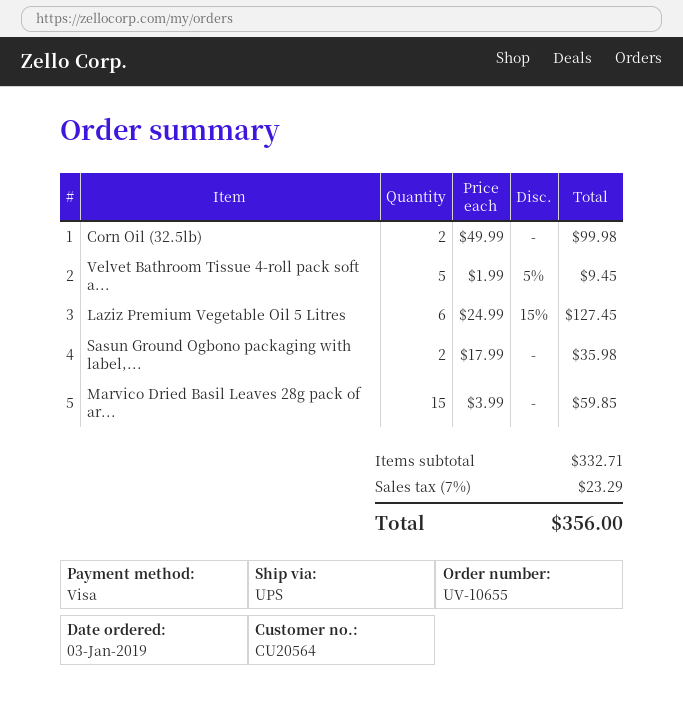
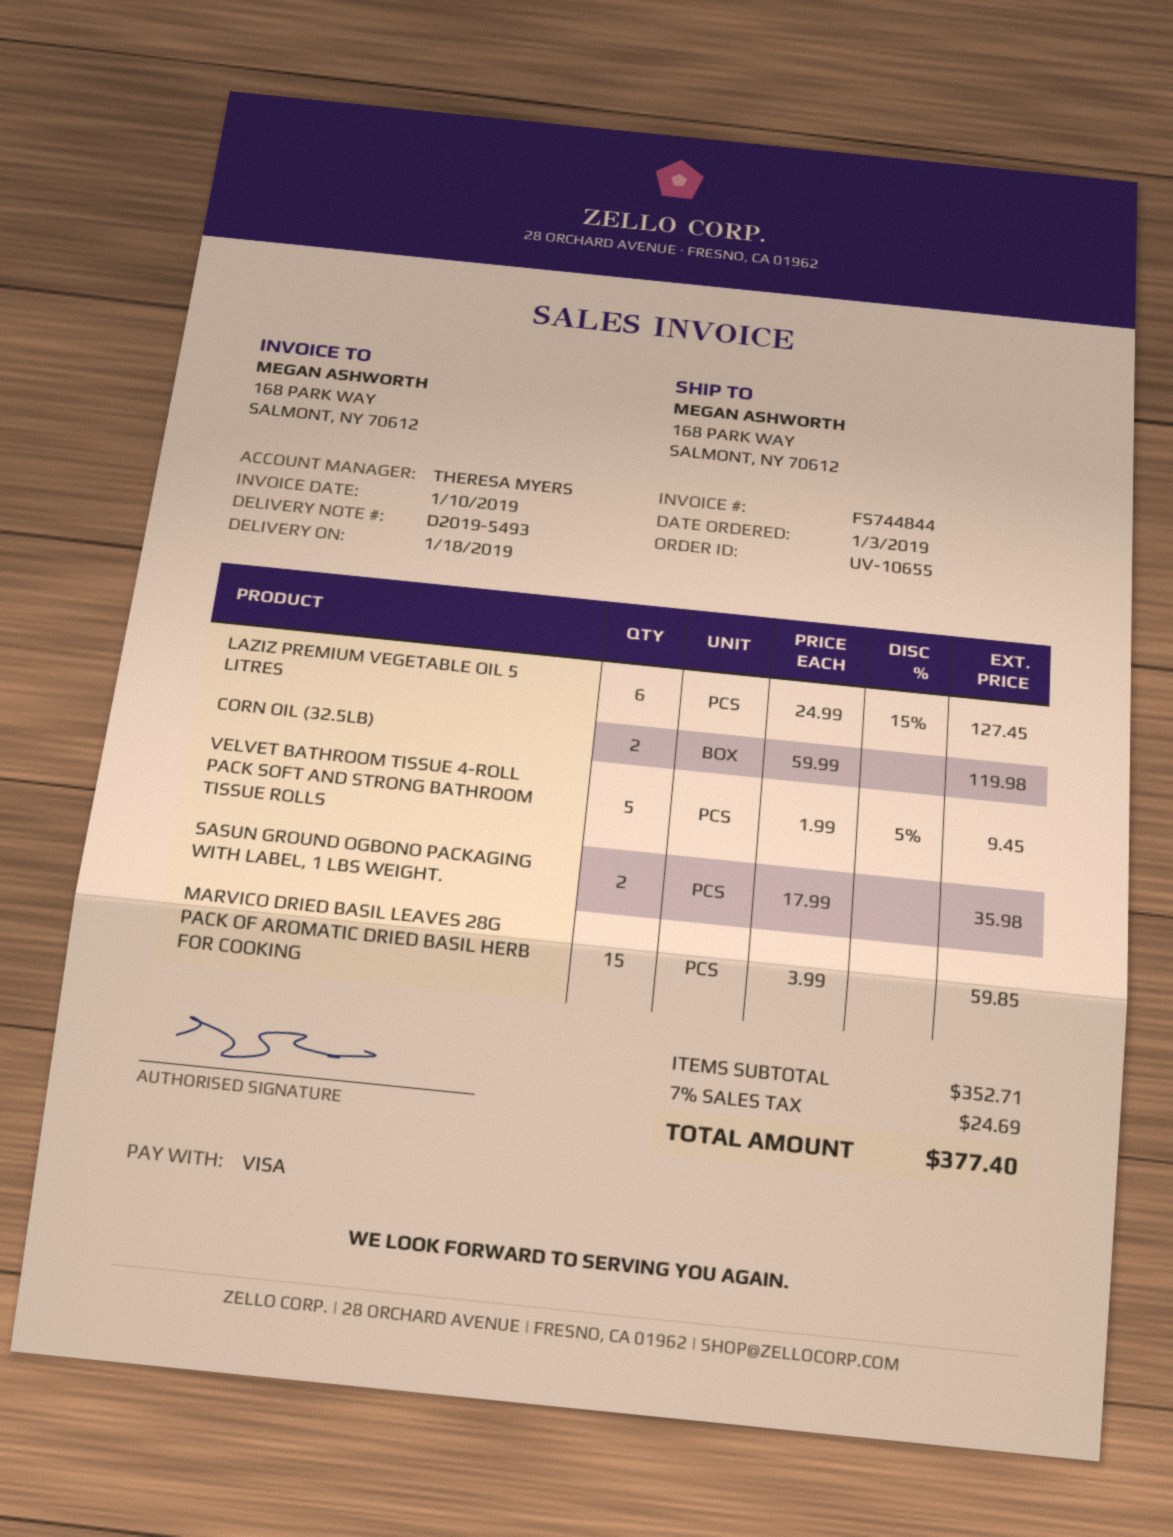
Corn Oil (32.5lb): 2 x 49.99 = 99.98 -> 2 x 59.99 = 119.98
subtotal: 332.71 -> 352.71
tax: 7% = 23.29 -> 7% = 24.69
total: 356.00 -> 377.40

